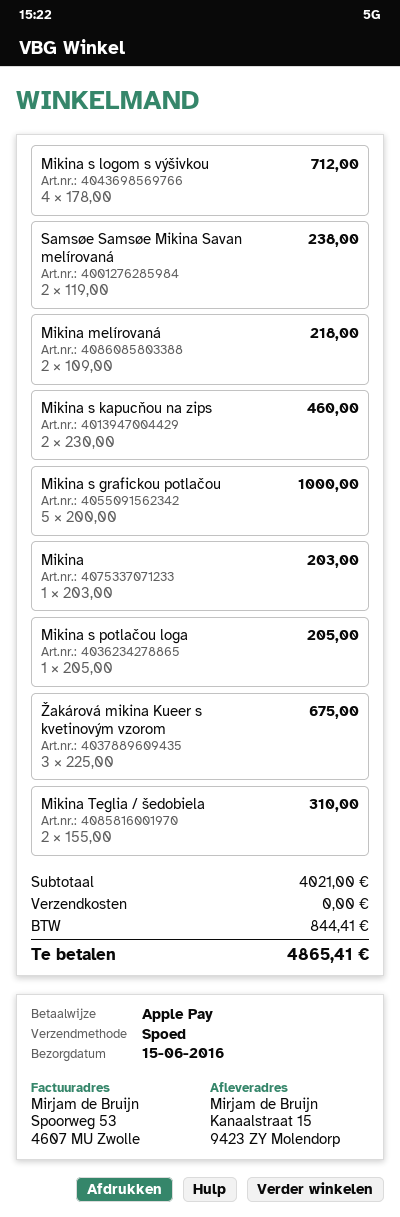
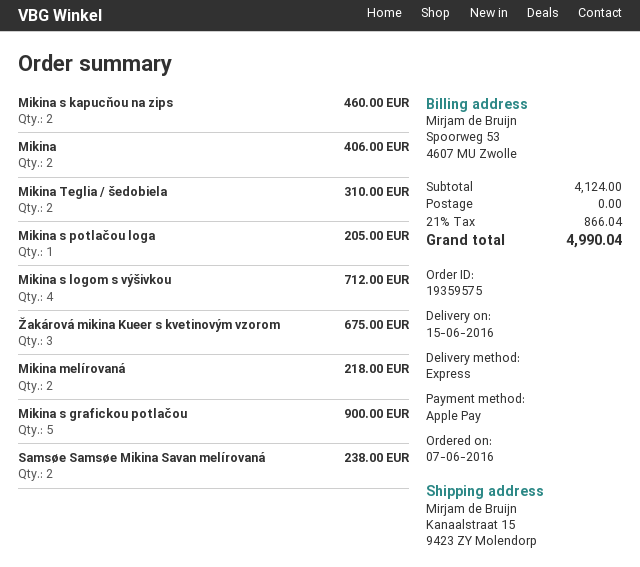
Mikina s grafickou potlačou: 5 for 1000.00 -> 5 for 900.00
Mikina: 1 for 203.00 -> 2 for 406.00
subtotal: 4021.00 -> 4124.00
tax: 844.41 -> 866.04
total: 4865.41 -> 4990.04

